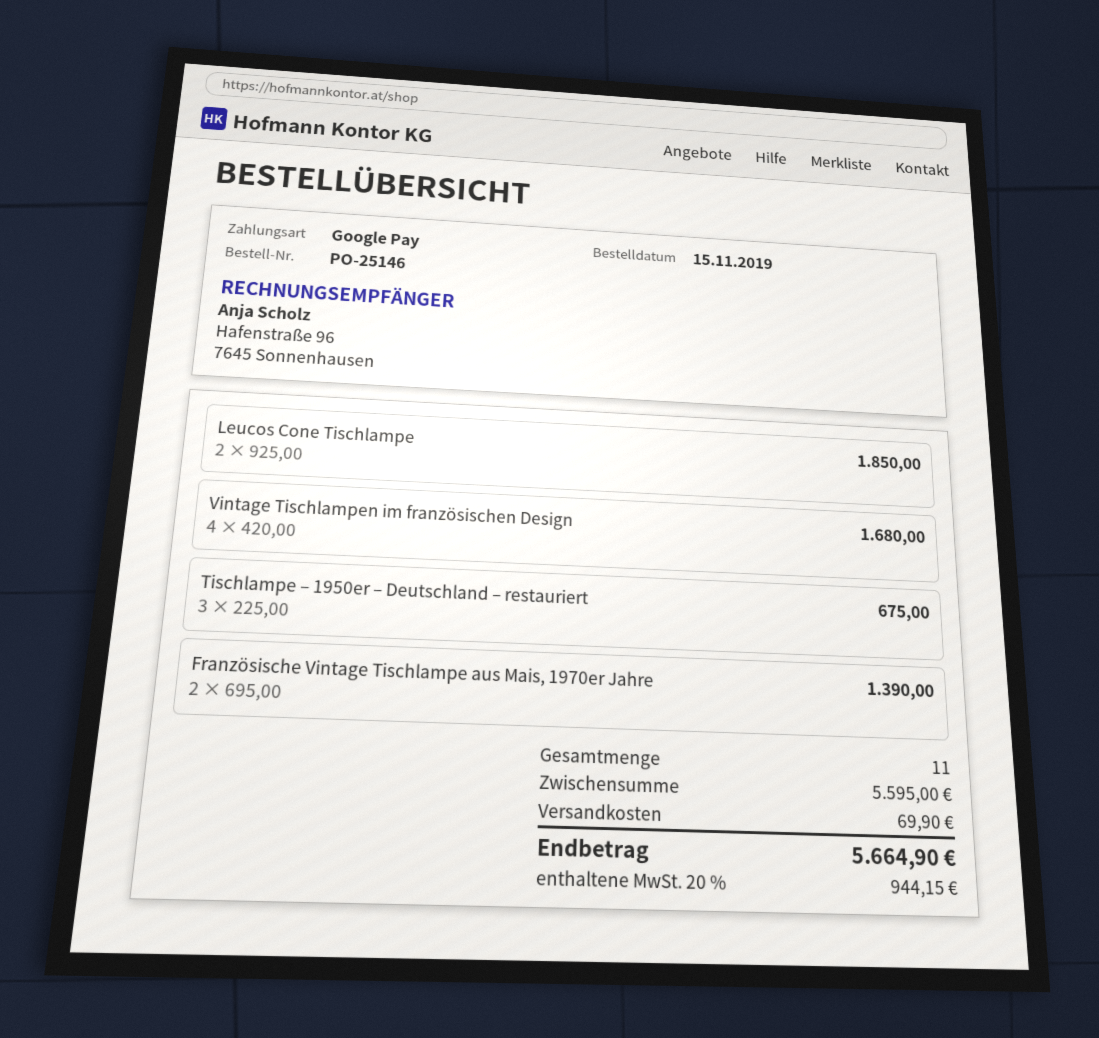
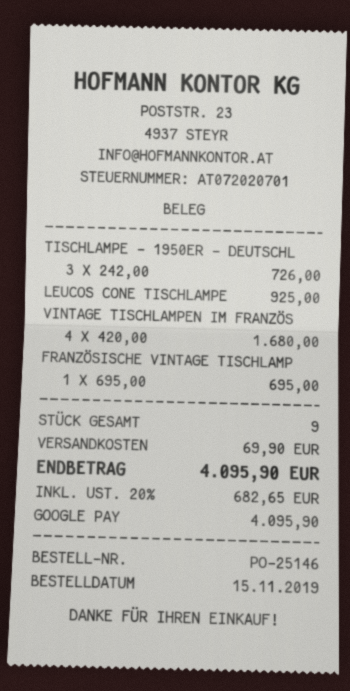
Leucos Cone Tischlampe: 2 x 925.00 = 1850.00 -> 1 x 925.00 = 925.00
Tischlampe – 1950er – Deutschland – restauriert: 3 x 225.00 = 675.00 -> 3 x 242.00 = 726.00
Französische Vintage Tischlampe aus Mais, 1970er Jahre: 2 x 695.00 = 1390.00 -> 1 x 695.00 = 695.00
total quantity: 11 -> 9
tax: 20% = 944.15 -> 20% = 682.65
total: 5664.90 -> 4095.90

